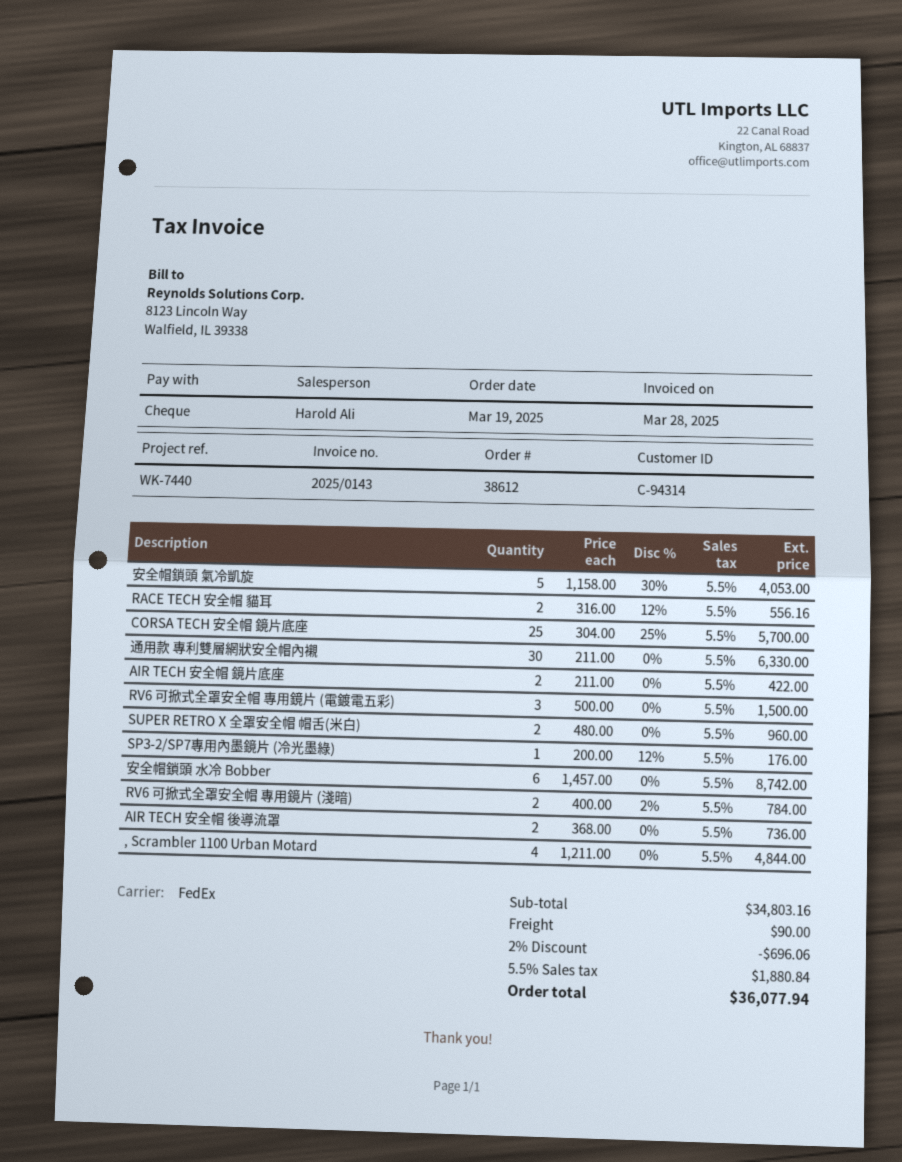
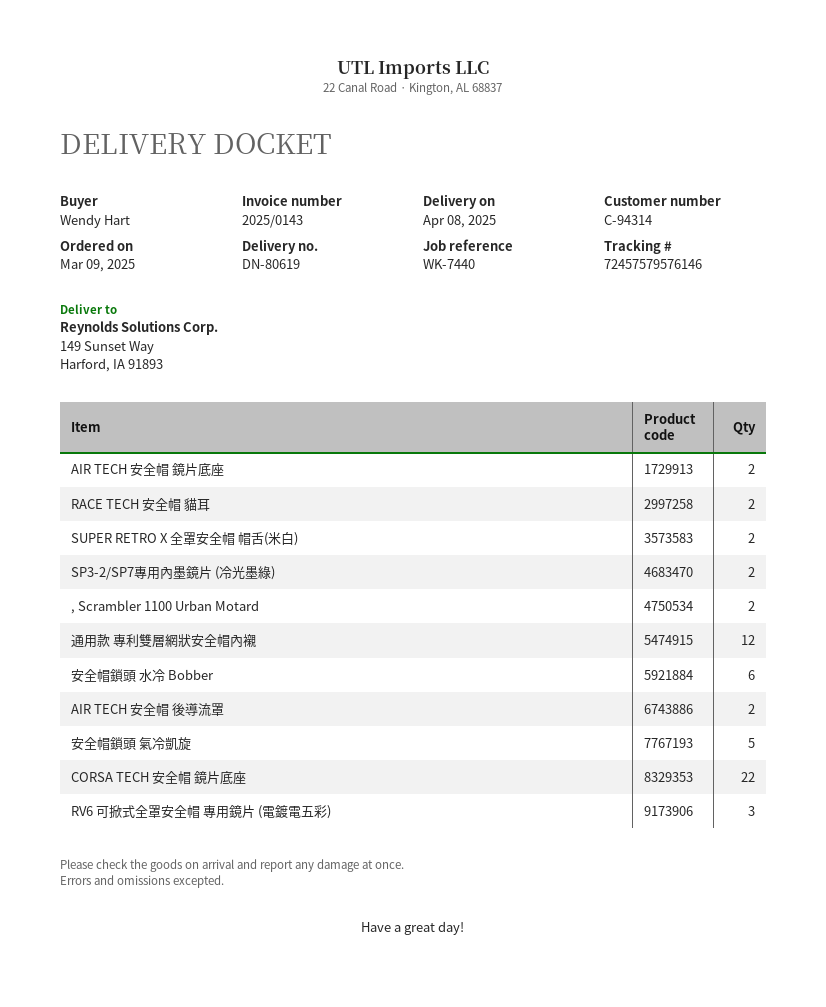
order date: 2025-03-19 -> 2025-03-09
CORSA TECH 安全帽 鏡片底座: 25 -> 22
通用款 專利雙層網狀安全帽內襯: 30 -> 12
SP3-2/SP7專用內墨鏡片 (冷光墨綠): 1 -> 2
RV6 可掀式全罩安全帽 專用鏡片 (淺暗): 2 -> none
, Scrambler 1100 Urban Motard: 4 -> 2

